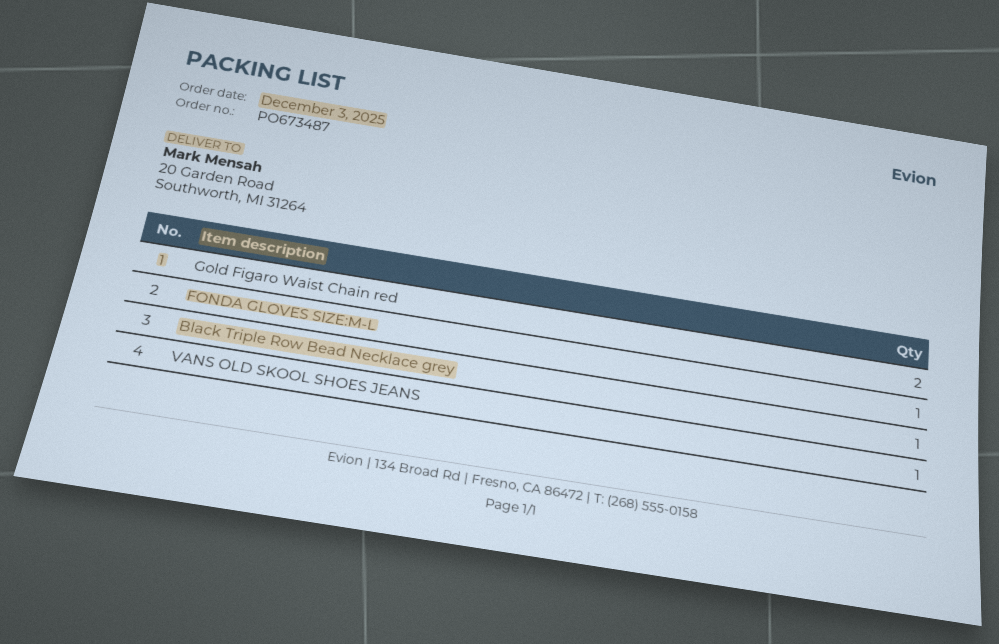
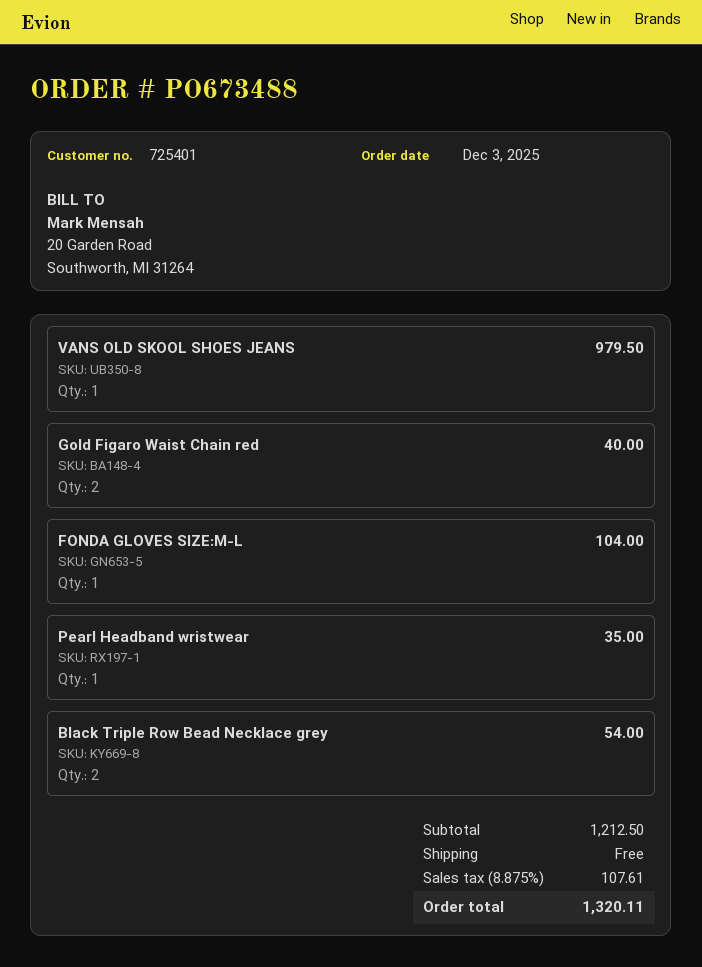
order number: PO673487 -> PO673488
Black Triple Row Bead Necklace grey: 1 -> 2
Pearl Headband wristwear: none -> 1

